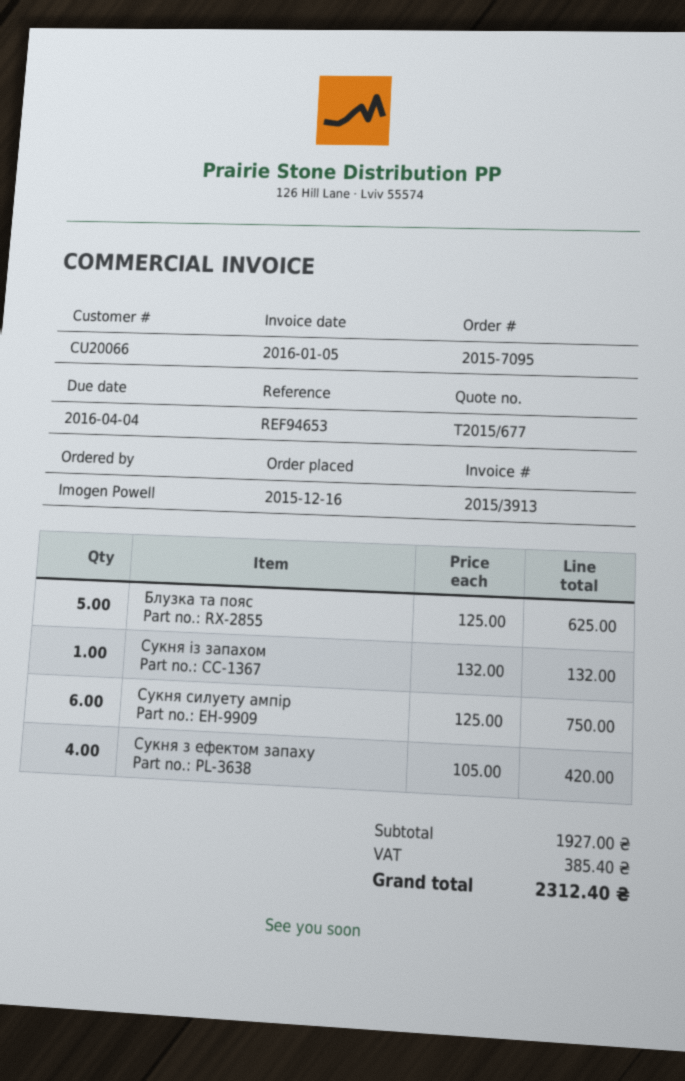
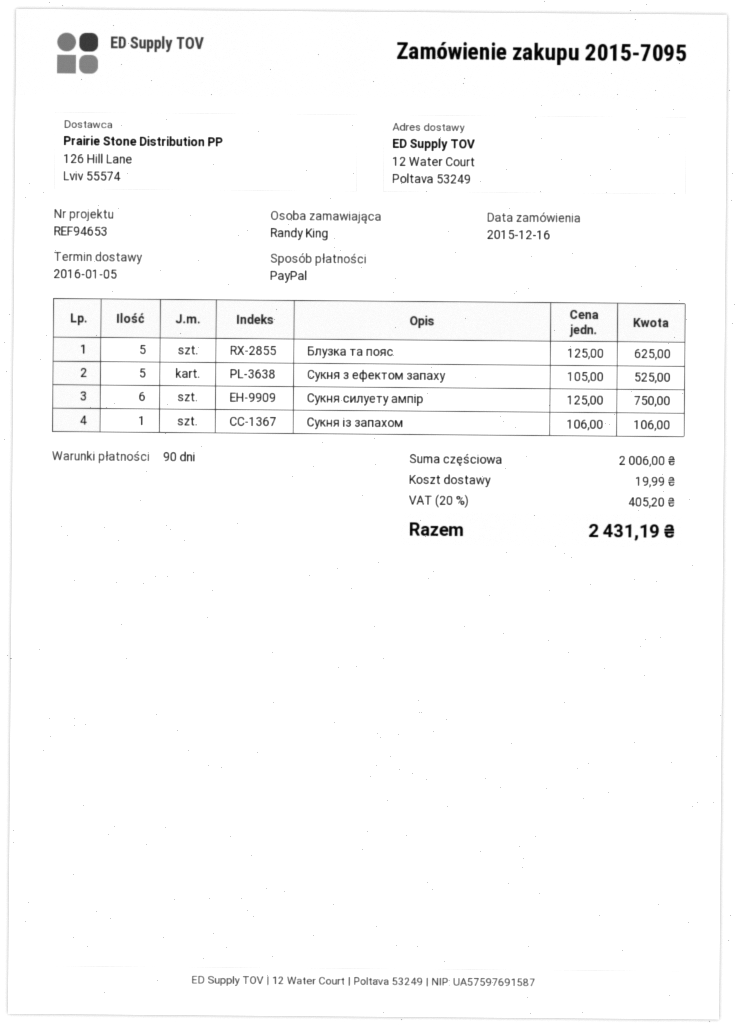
ordered by: Imogen Powell -> Randy King
Сукня із запахом: 1 x 132.00 = 132.00 -> 1 x 106.00 = 106.00
Сукня з ефектом запаху: 4 x 105.00 = 420.00 -> 5 x 105.00 = 525.00
subtotal: 1927.00 -> 2006.00
shipping: none -> 19.99
tax: 385.40 -> 405.20
total: 2312.40 -> 2431.19

